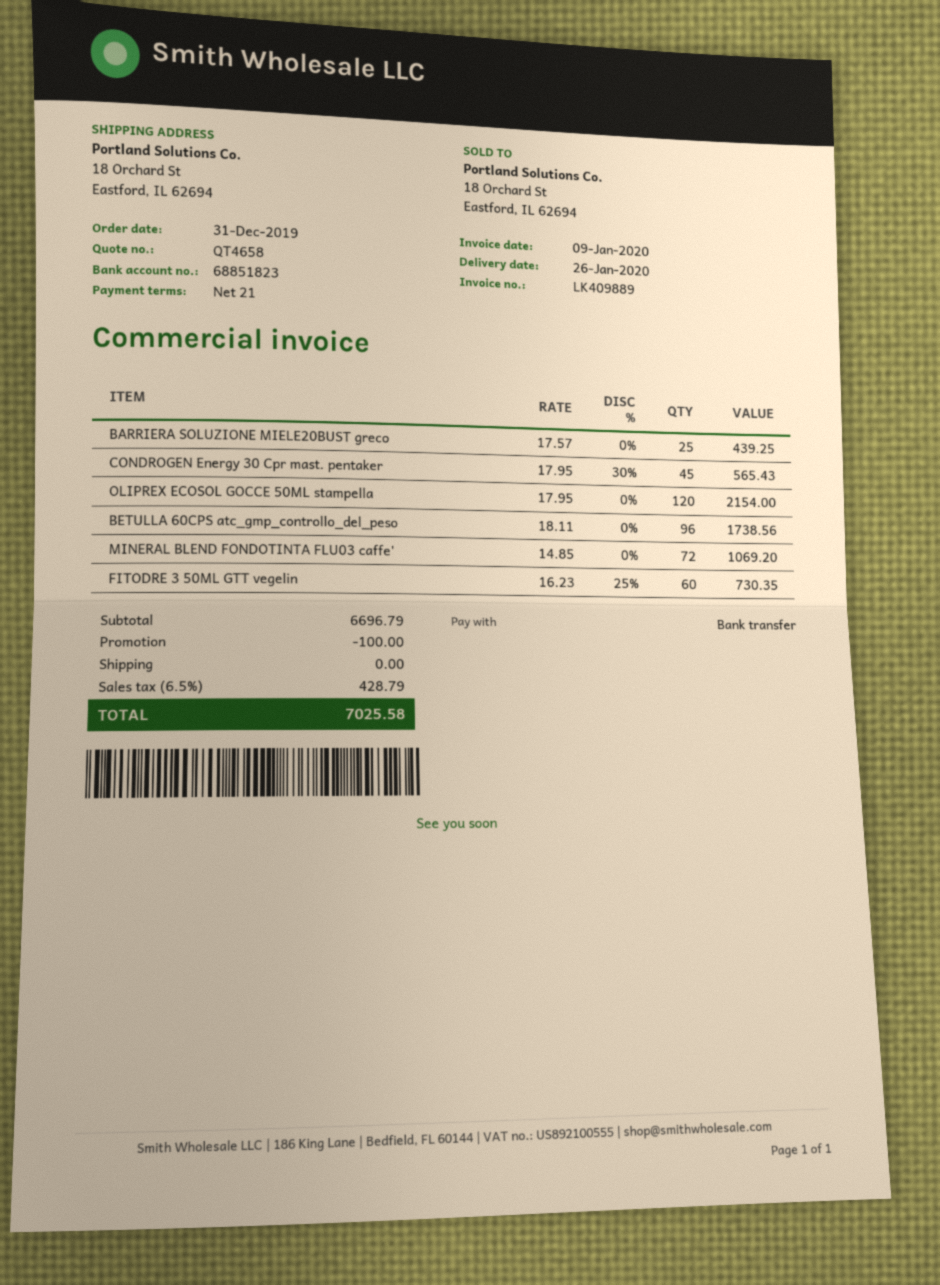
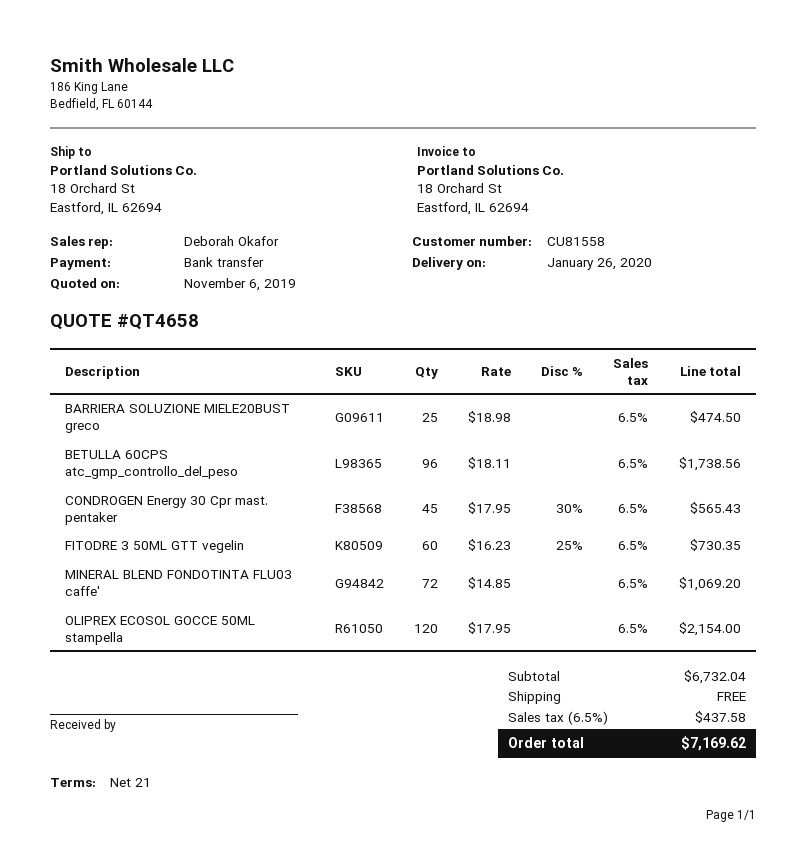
BARRIERA SOLUZIONE MIELE20BUST greco: 25 x 17.57 = 439.25 -> 25 x 18.98 = 474.50
subtotal: 6696.79 -> 6732.04
discount: 100.00 -> none
tax: 6.5% = 428.79 -> 6.5% = 437.58
total: 7025.58 -> 7169.62

